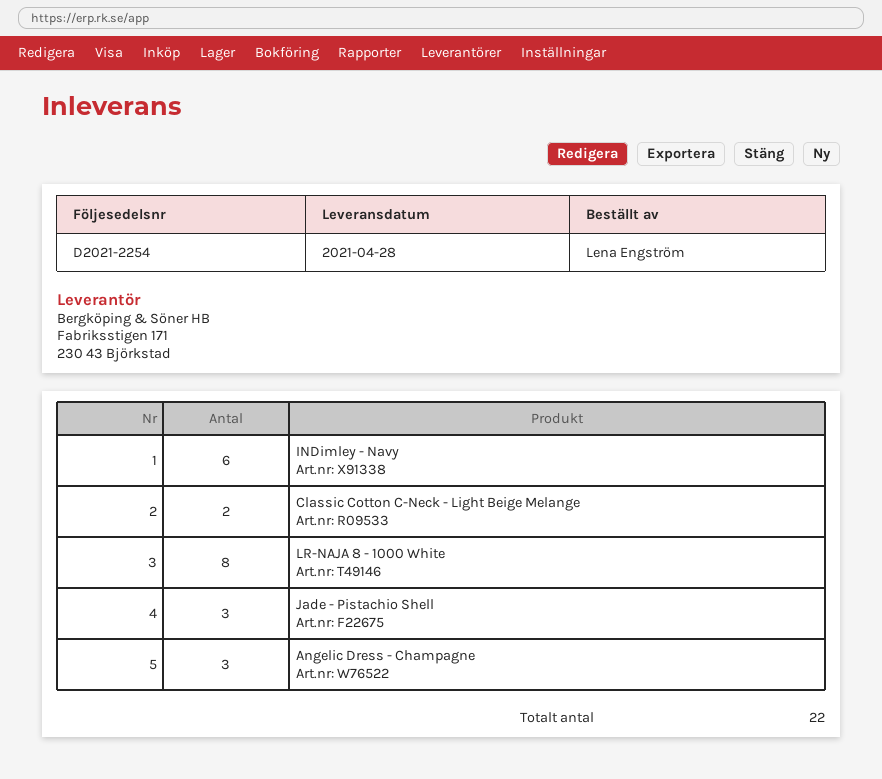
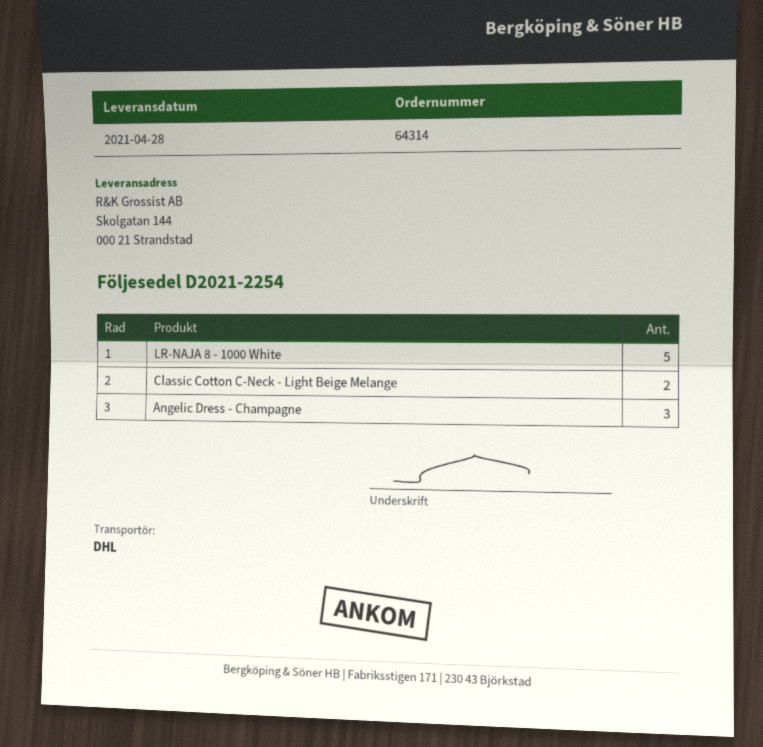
INDimley - Navy: 6 -> none
LR-NAJA 8 - 1000 White: 8 -> 5
Jade - Pistachio Shell: 3 -> none

